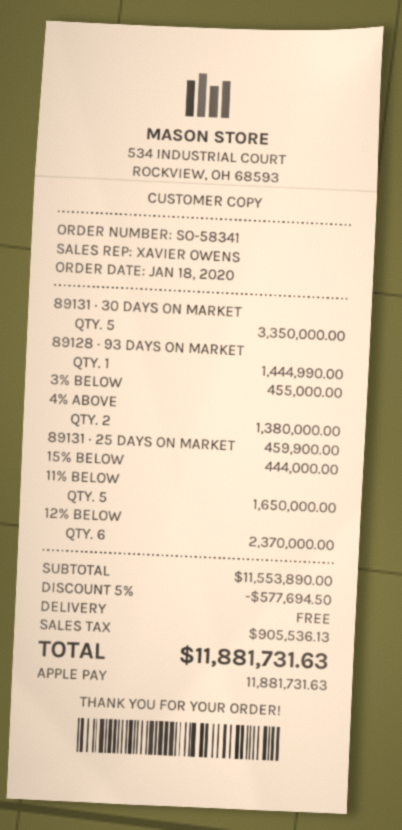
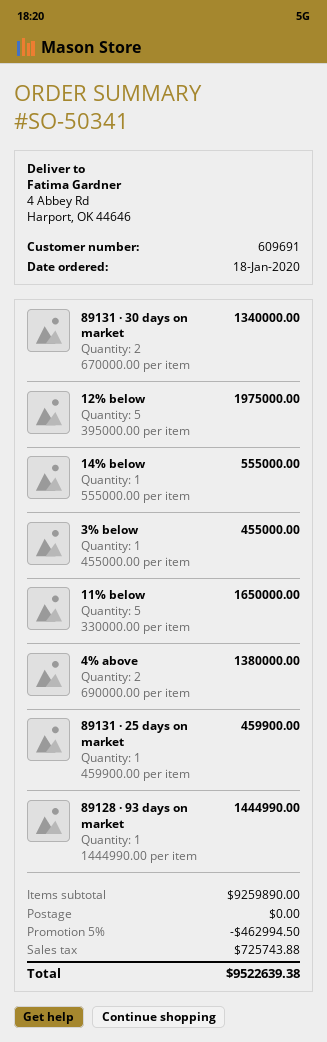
order number: SO-58341 -> SO-50341
89131 · 30 DAYS ON MARKET: 5 for 3350000.00 -> 2 for 1340000.00
15% BELOW: 1 for 444000.00 -> none
12% BELOW: 6 for 2370000.00 -> 5 for 1975000.00
14% below: none -> 1 for 555000.00
subtotal: 11553890.00 -> 9259890.00
discount: 5% = 577694.50 -> 5% = 462994.50
tax: 905536.13 -> 725743.88
total: 11881731.63 -> 9522639.38

